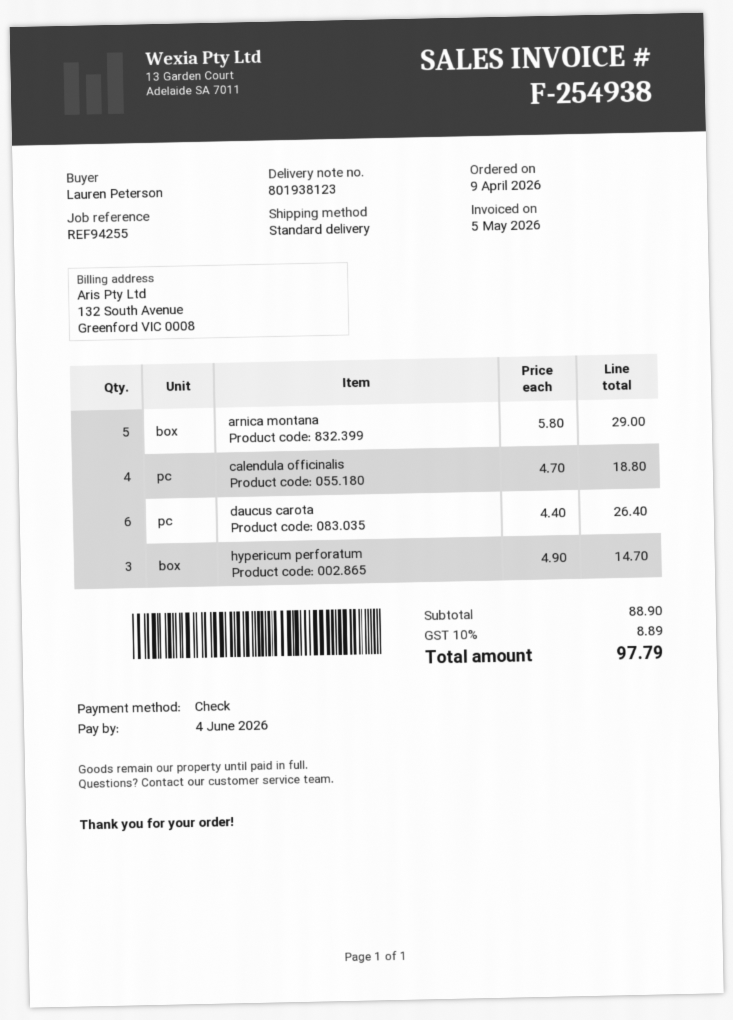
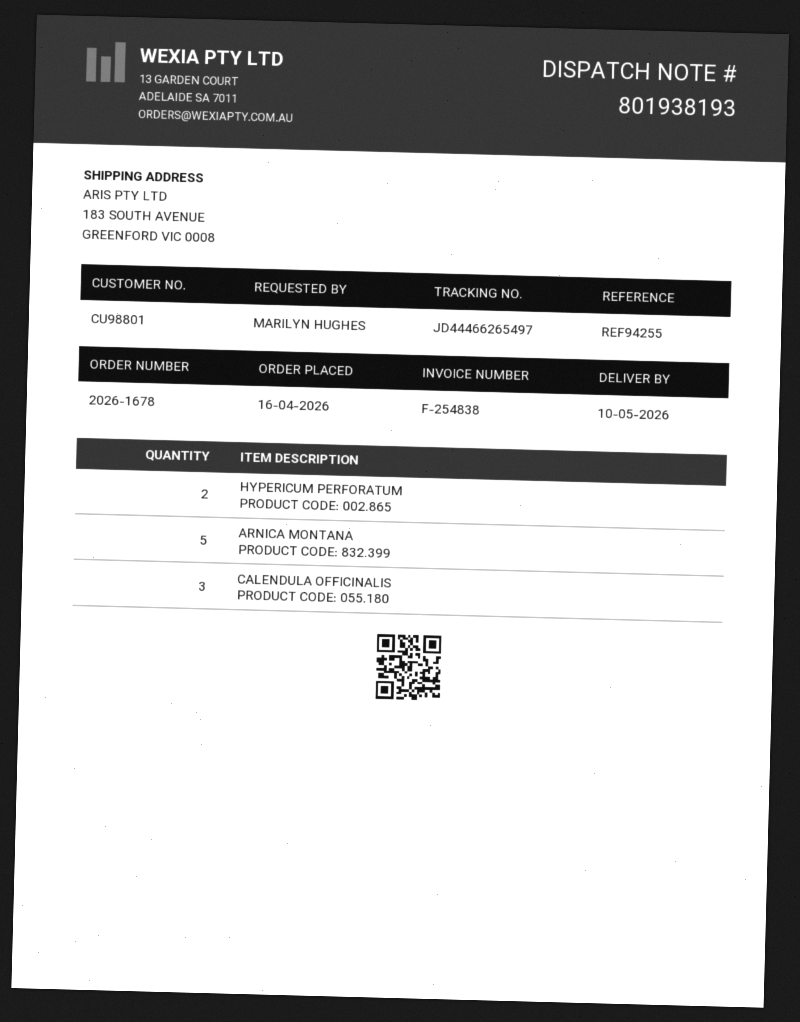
order date: 2026-04-09 -> 2026-04-16
delivery note number: 801938123 -> 801938193
invoice number: F-254938 -> F-254838
ordered by: Lauren Peterson -> MARILYN HUGHES
calendula officinalis: 4 -> 3
daucus carota: 6 -> none
hypericum perforatum: 3 -> 2

